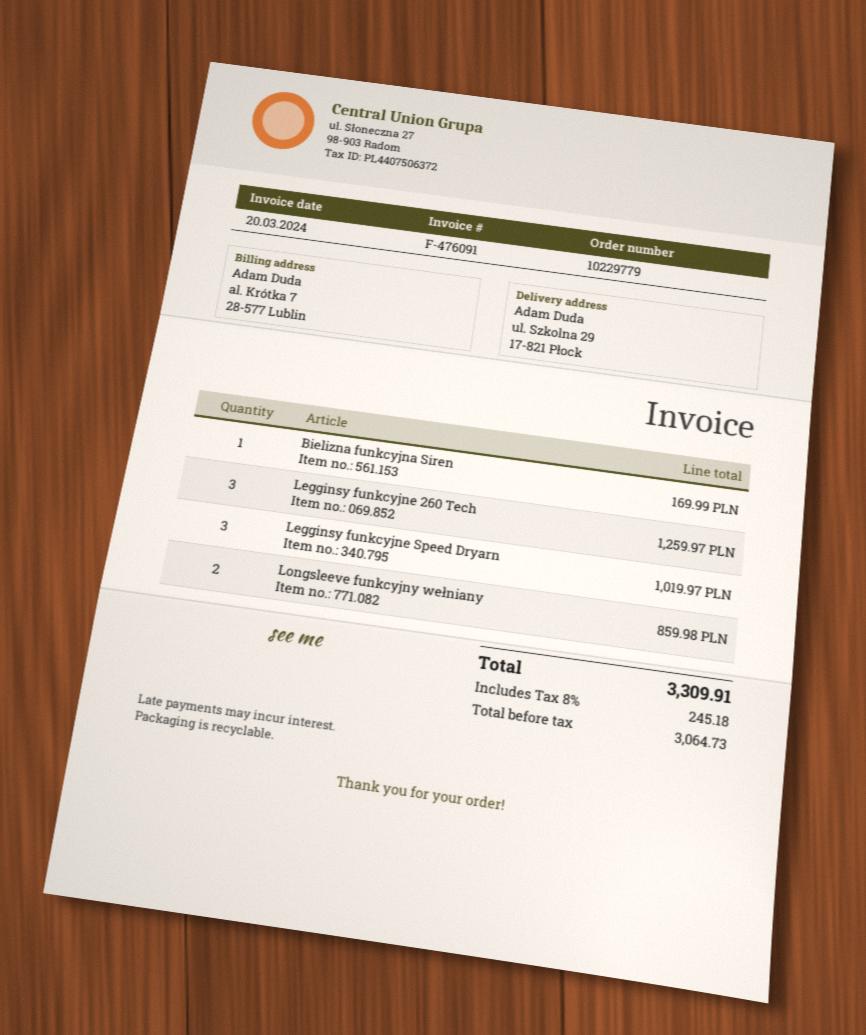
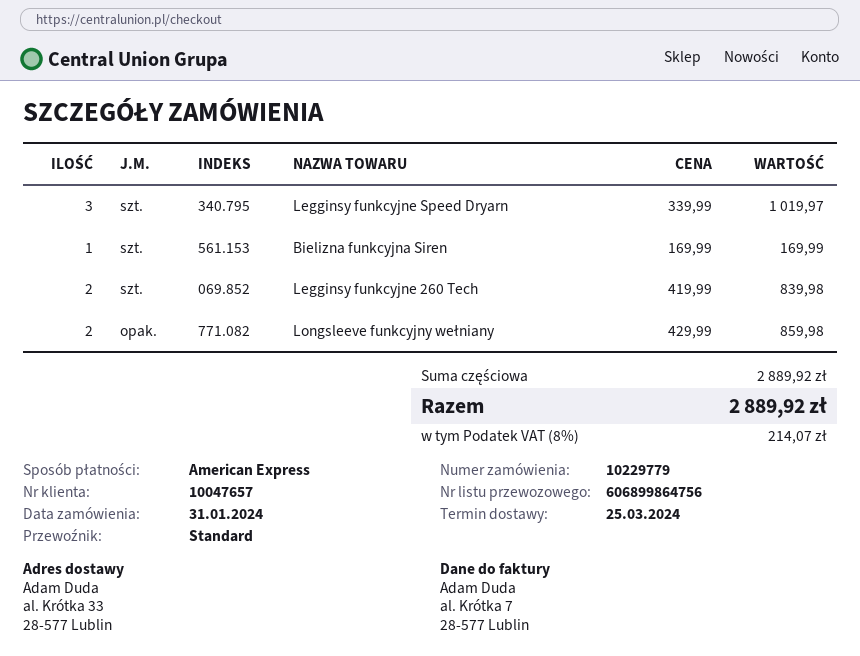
ship to: ul. Szkolna 29, 17-821 Płock -> al. Krótka 33, 28-577 Lublin
Legginsy funkcyjne 260 Tech: 3 for 1259.97 -> 2 for 839.98
tax: 8% = 245.18 -> 8% = 214.07
total: 3309.91 -> 2889.92

